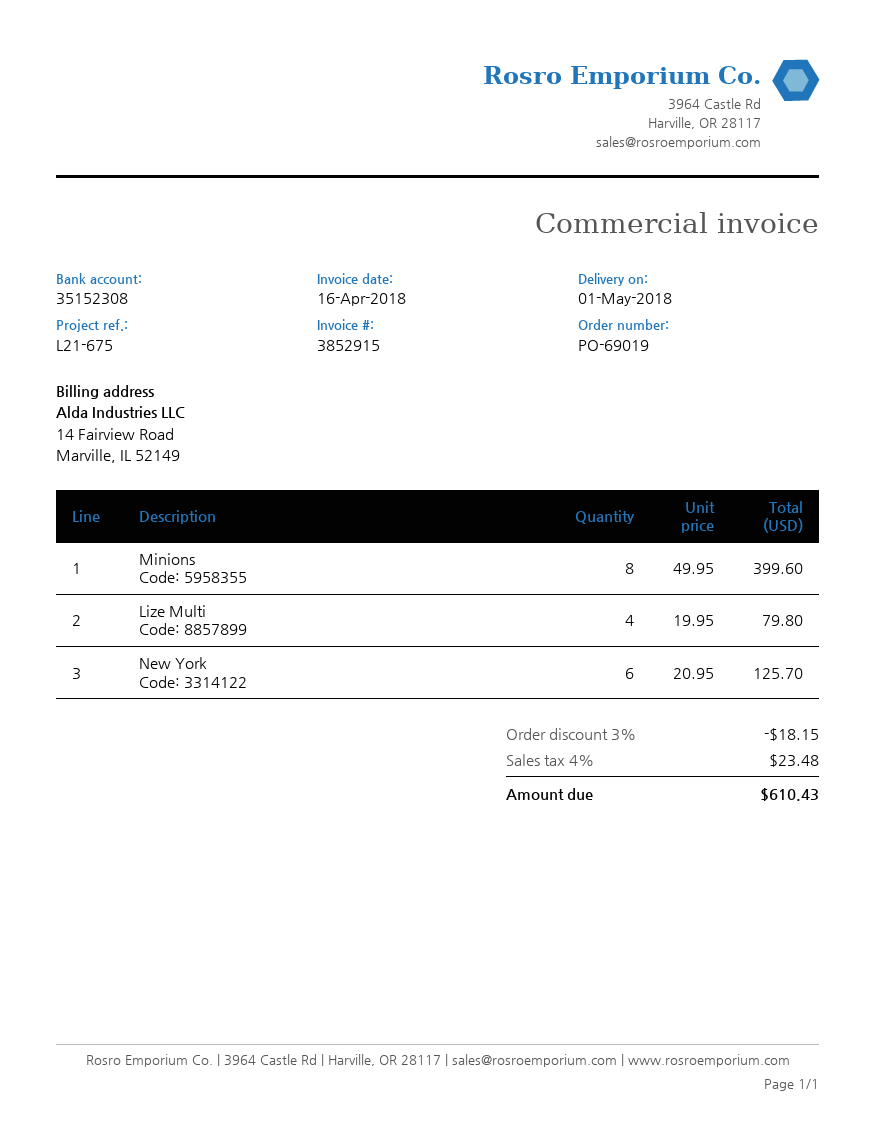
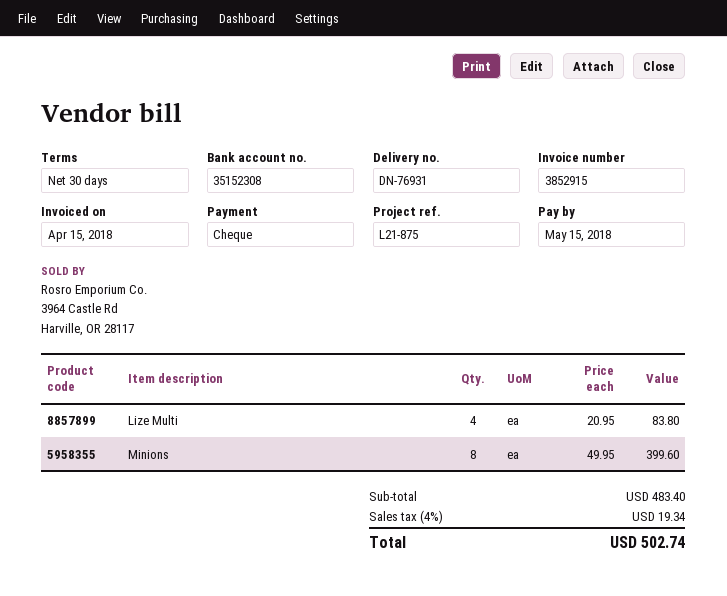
invoice date: 2018-04-16 -> 2018-04-15
reference: L21-675 -> L21-875
Lize Multi: 4 x 19.95 = 79.80 -> 4 x 20.95 = 83.80
New York: 6 x 20.95 = 125.70 -> none
discount: 3% = 18.15 -> none
tax: 4% = 23.48 -> 4% = 19.34
total: 610.43 -> 502.74

